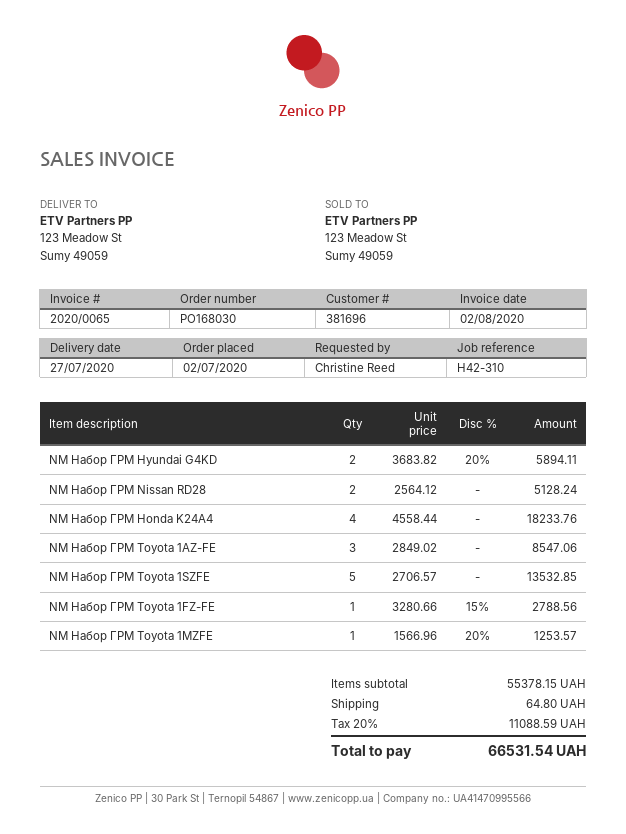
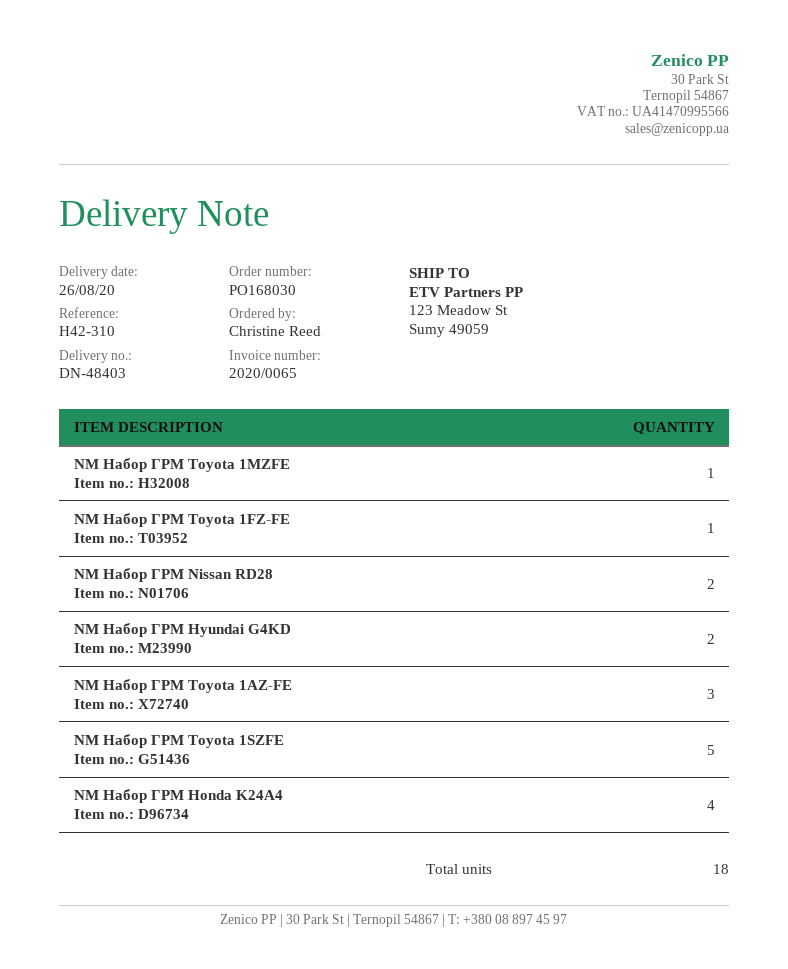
delivery date: 2020-07-27 -> 2020-08-26

